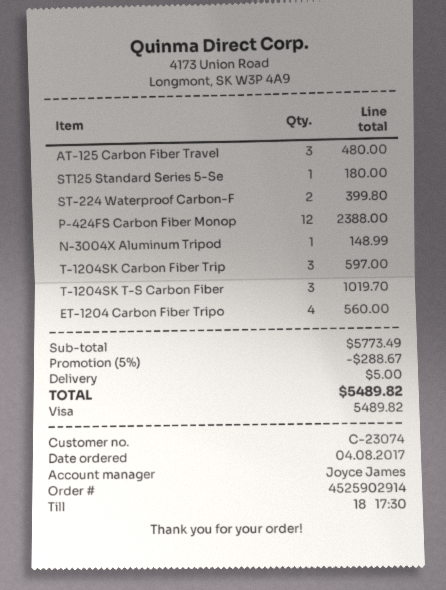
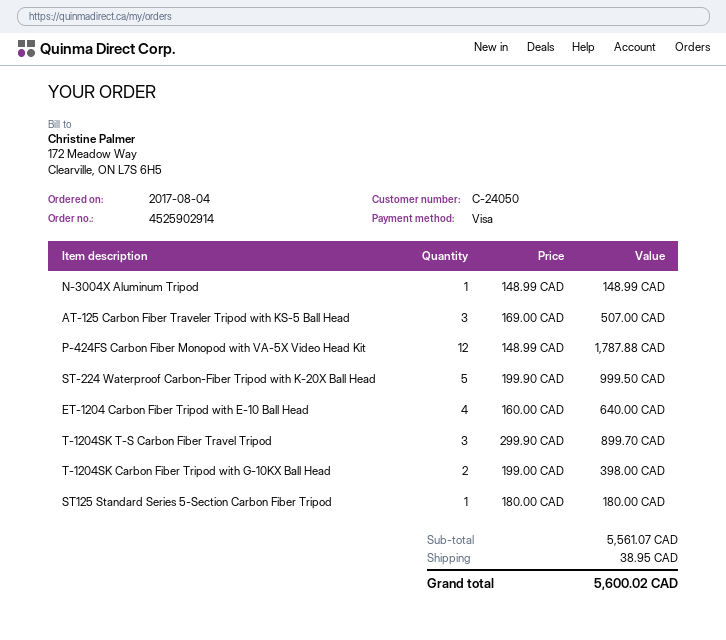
customer number: C-23074 -> C-24050
AT-125 Carbon Fiber Travel: 3 for 480.00 -> 3 for 507.00
ST-224 Waterproof Carbon-F: 2 for 399.80 -> 5 for 999.50
P-424FS Carbon Fiber Monop: 12 for 2388.00 -> 12 for 1787.88
T-1204SK Carbon Fiber Trip: 3 for 597.00 -> 2 for 398.00
T-1204SK T-S Carbon Fiber: 3 for 1019.70 -> 3 for 899.70
ET-1204 Carbon Fiber Tripo: 4 for 560.00 -> 4 for 640.00
subtotal: 5773.49 -> 5561.07
discount: 5% = 288.67 -> none
shipping: 5.00 -> 38.95
total: 5489.82 -> 5600.02

